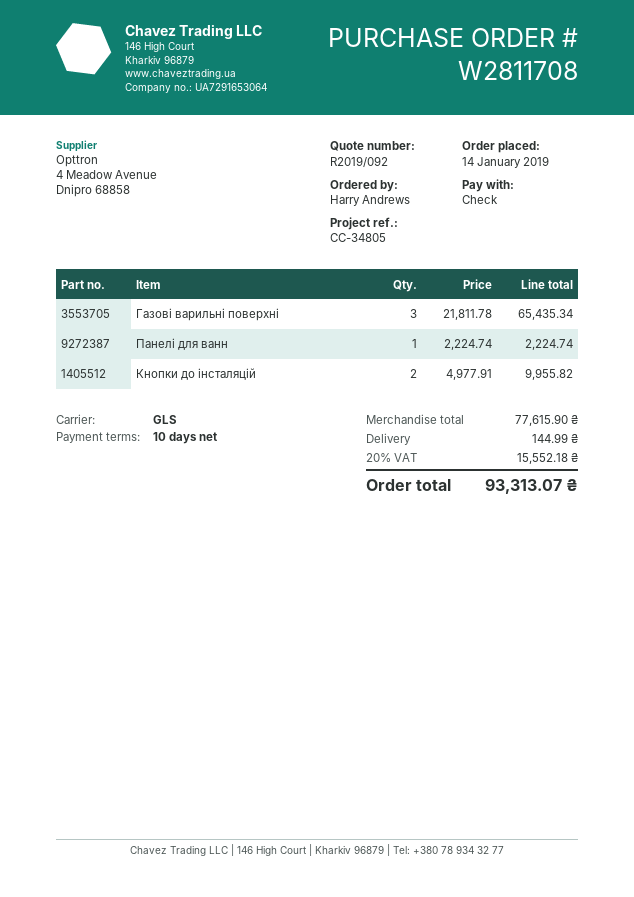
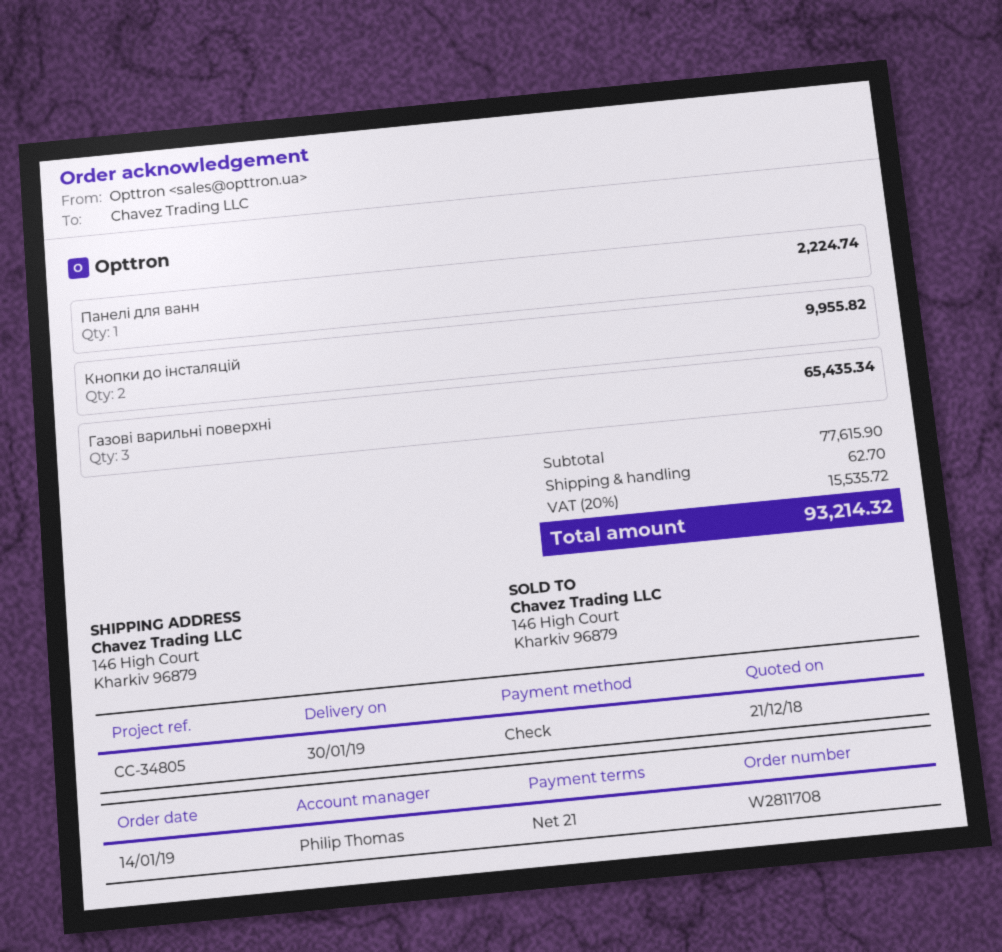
payment terms: 10 days -> 21 days
shipping: 144.99 -> 62.70
tax: 20% = 15552.18 -> 20% = 15535.72
total: 93313.07 -> 93214.32

